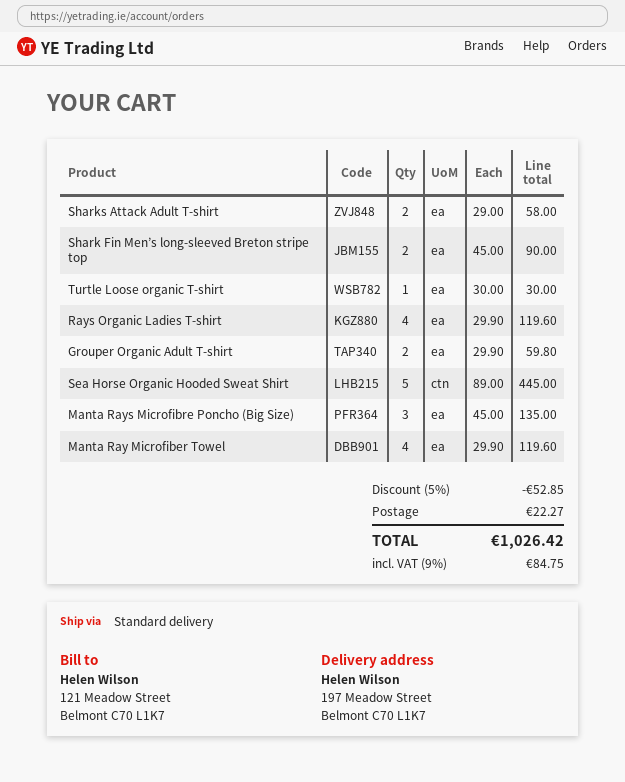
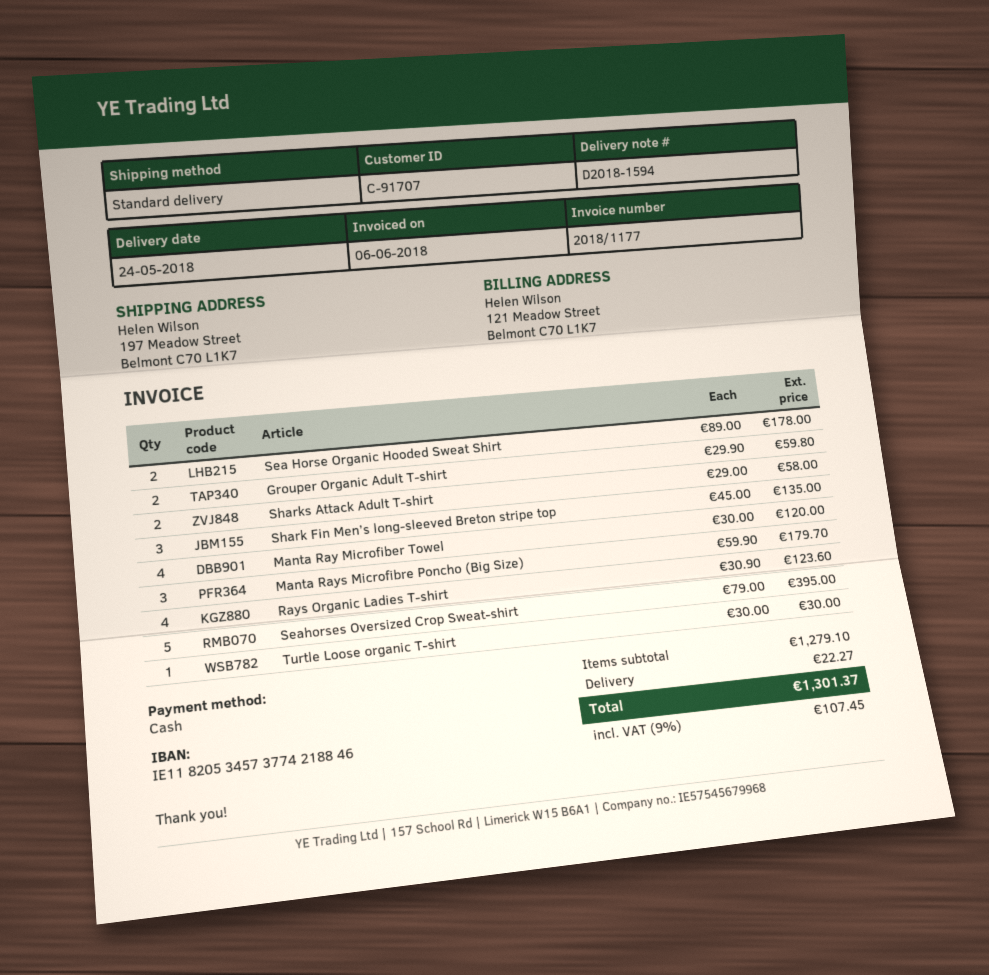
Shark Fin Men’s long-sleeved Breton stripe top: 2 x 45.00 = 90.00 -> 3 x 45.00 = 135.00
Rays Organic Ladies T-shirt: 4 x 29.90 = 119.60 -> 4 x 30.90 = 123.60
Sea Horse Organic Hooded Sweat Shirt: 5 x 89.00 = 445.00 -> 2 x 89.00 = 178.00
Manta Rays Microfibre Poncho (Big Size): 3 x 45.00 = 135.00 -> 3 x 59.90 = 179.70
Manta Ray Microfiber Towel: 4 x 29.90 = 119.60 -> 4 x 30.00 = 120.00
Seahorses Oversized Crop Sweat-shirt: none -> 5 x 79.00 = 395.00
discount: 5% = 52.85 -> none
tax: 9% = 84.75 -> 9% = 107.45
total: 1026.42 -> 1301.37

